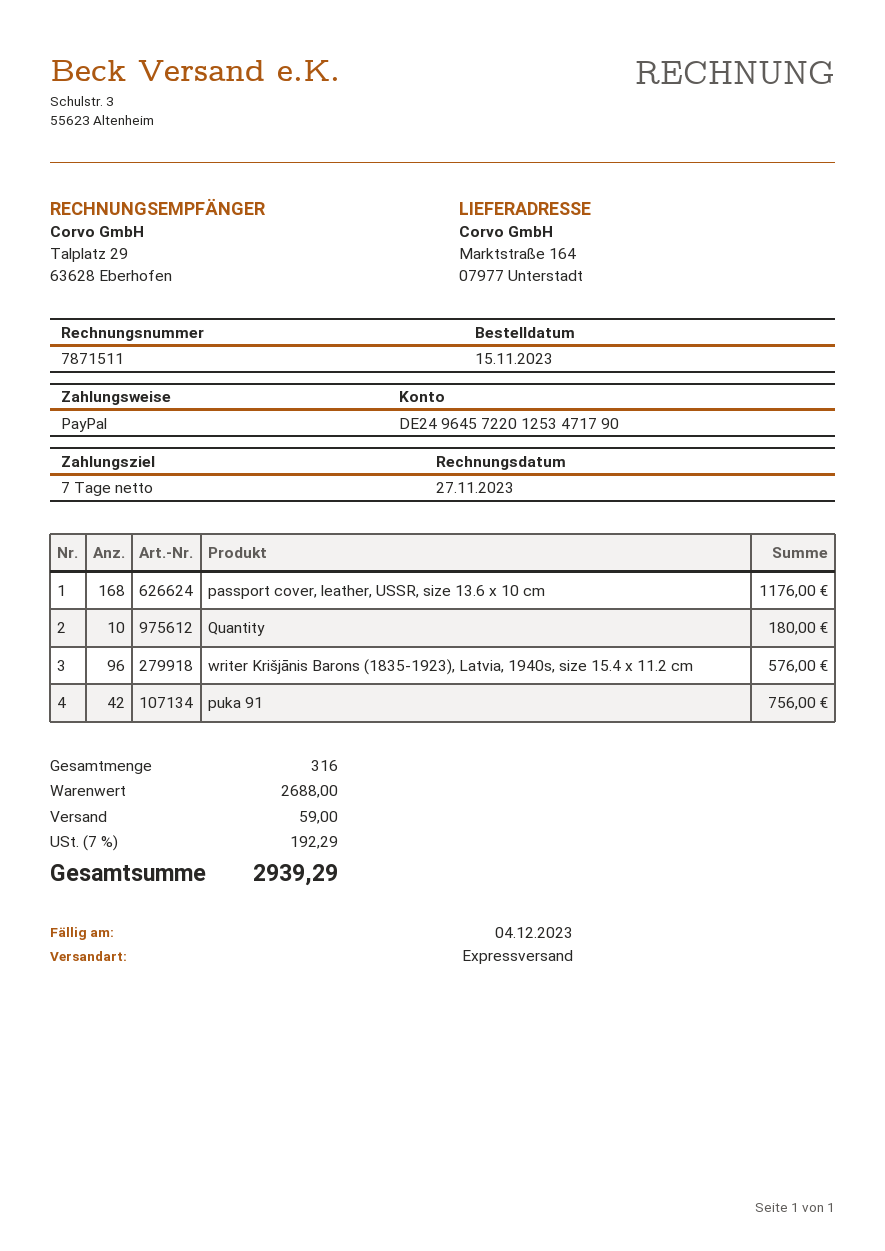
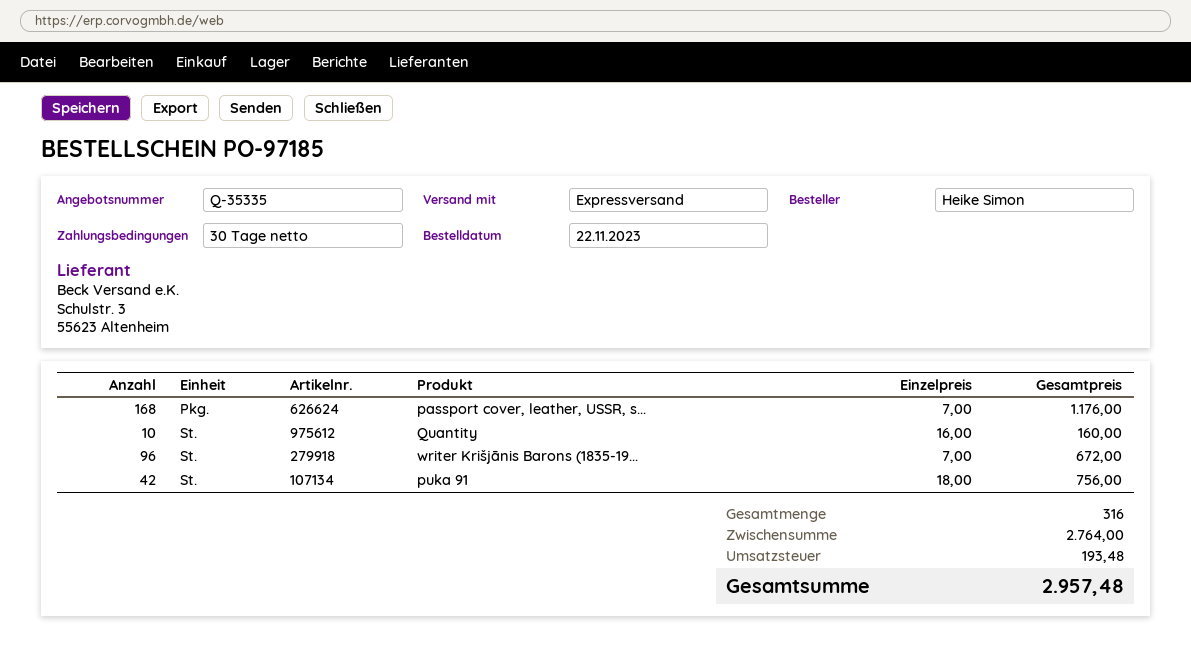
order date: 2023-11-15 -> 2023-11-22
payment terms: 7 days -> 30 days
Quantity: 10 for 180.00 -> 10 for 160.00
writer Krišjānis Barons (1835-1923), Latvia, 1940s, size 15.4 x 11.2 cm: 96 for 576.00 -> 96 for 672.00
subtotal: 2688.00 -> 2764.00
shipping: 59.00 -> none
tax: 192.29 -> 193.48
total: 2939.29 -> 2957.48

